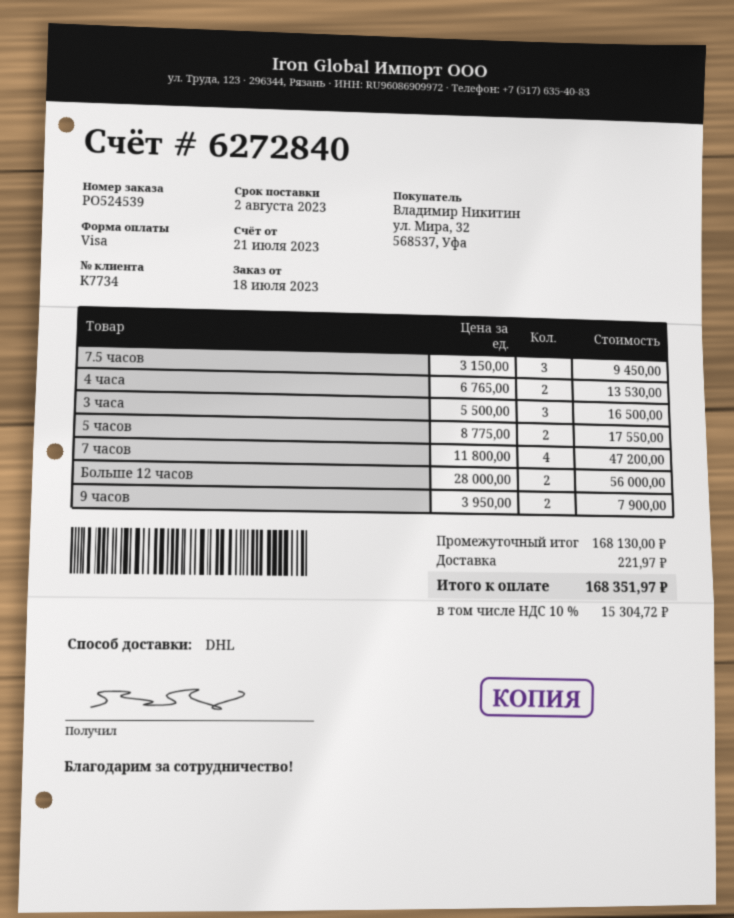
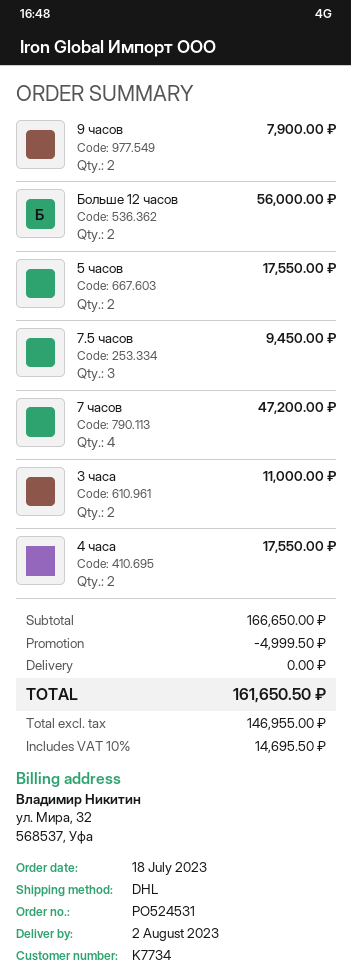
order number: PO524539 -> PO524531
4 часа: 2 for 13530.00 -> 2 for 17550.00
3 часа: 3 for 16500.00 -> 2 for 11000.00
subtotal: 168130.00 -> 166650.00
discount: none -> 4999.50
shipping: 221.97 -> 0.00
tax: 10% = 15304.72 -> 10% = 14695.50
total: 168351.97 -> 161650.50

